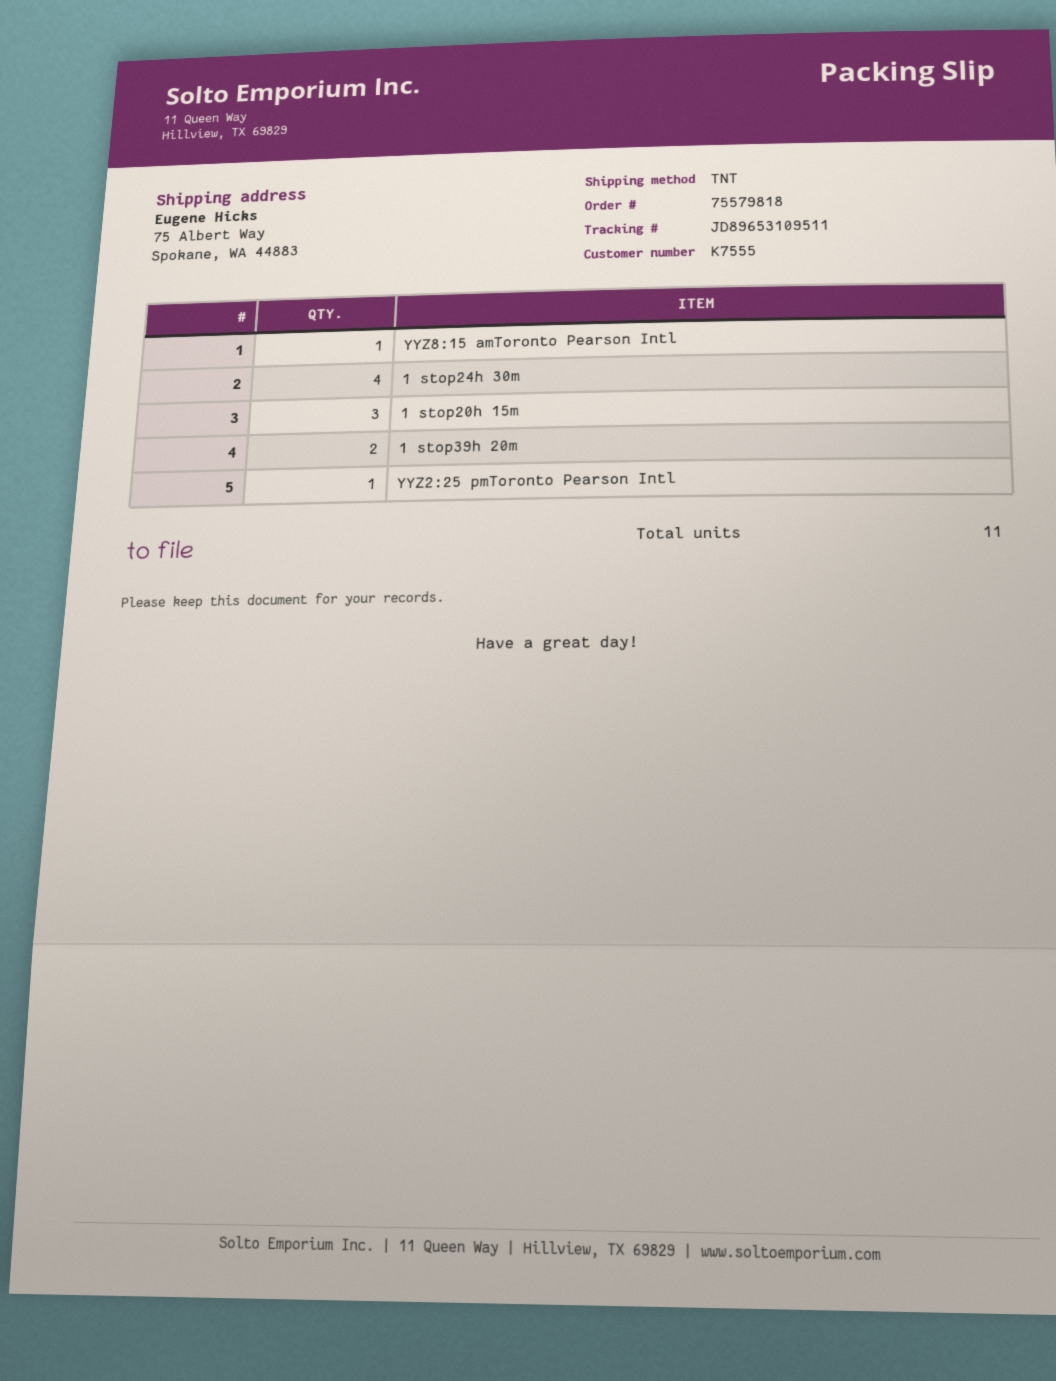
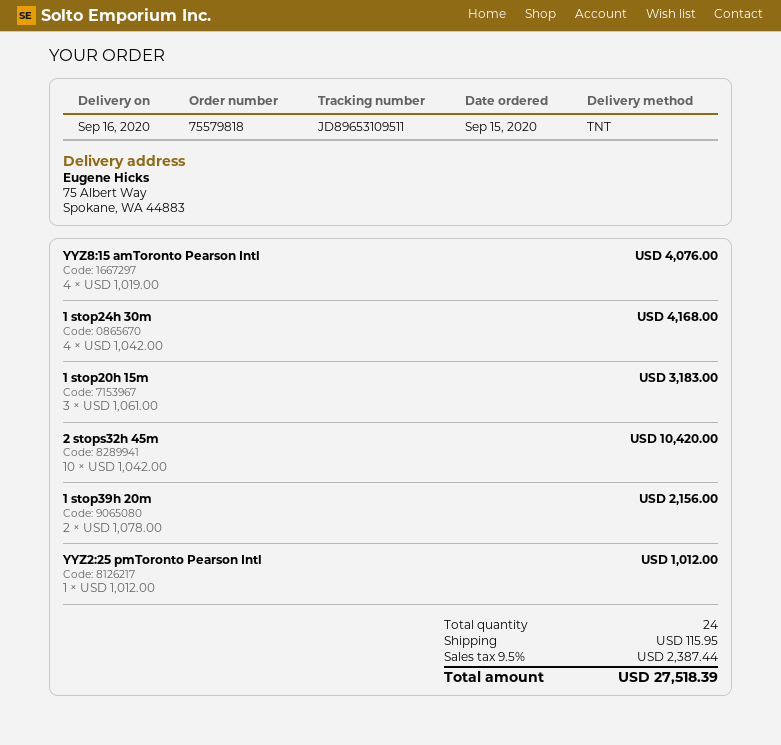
YYZ8:15 amToronto Pearson Intl: 1 -> 4
2 stops32h 45m: none -> 10
total quantity: 11 -> 24

